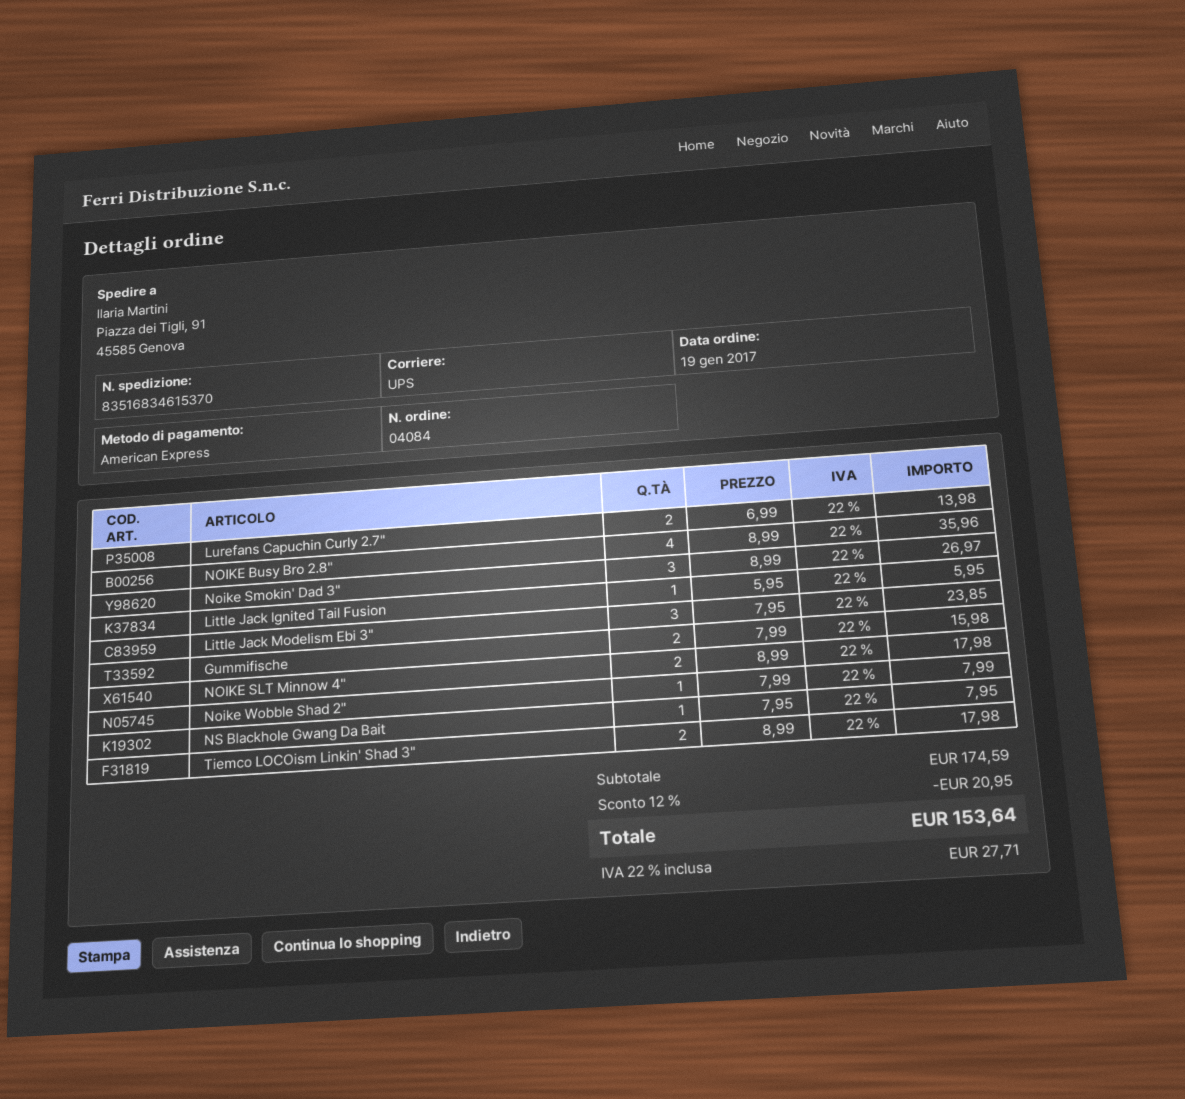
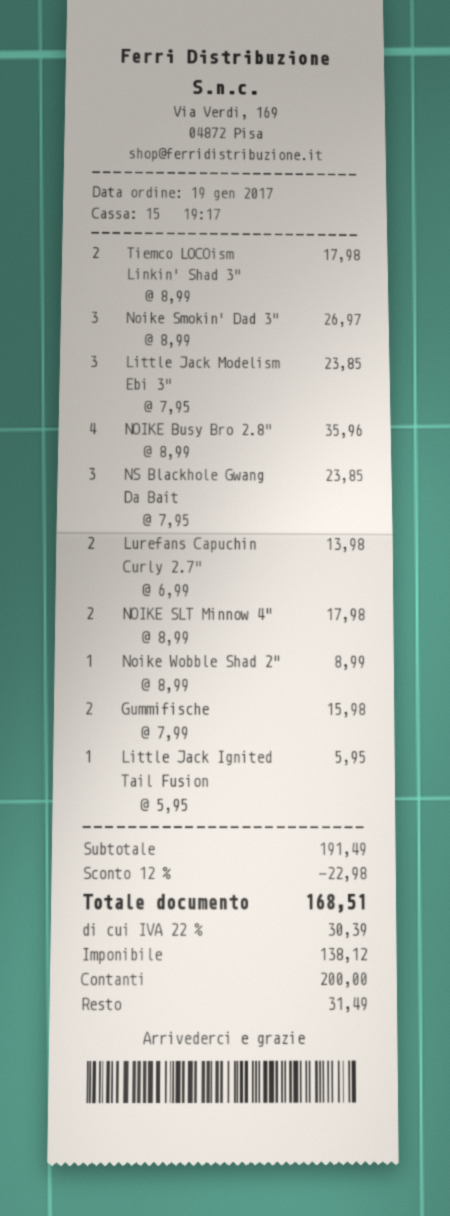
payment method: American Express -> cash
Noike Wobble Shad 2": 1 x 7.99 = 7.99 -> 1 x 8.99 = 8.99
NS Blackhole Gwang Da Bait: 1 x 7.95 = 7.95 -> 3 x 7.95 = 23.85
subtotal: 174.59 -> 191.49
discount: 12% = 20.95 -> 12% = 22.98
tax: 22% = 27.71 -> 22% = 30.39
total: 153.64 -> 168.51

